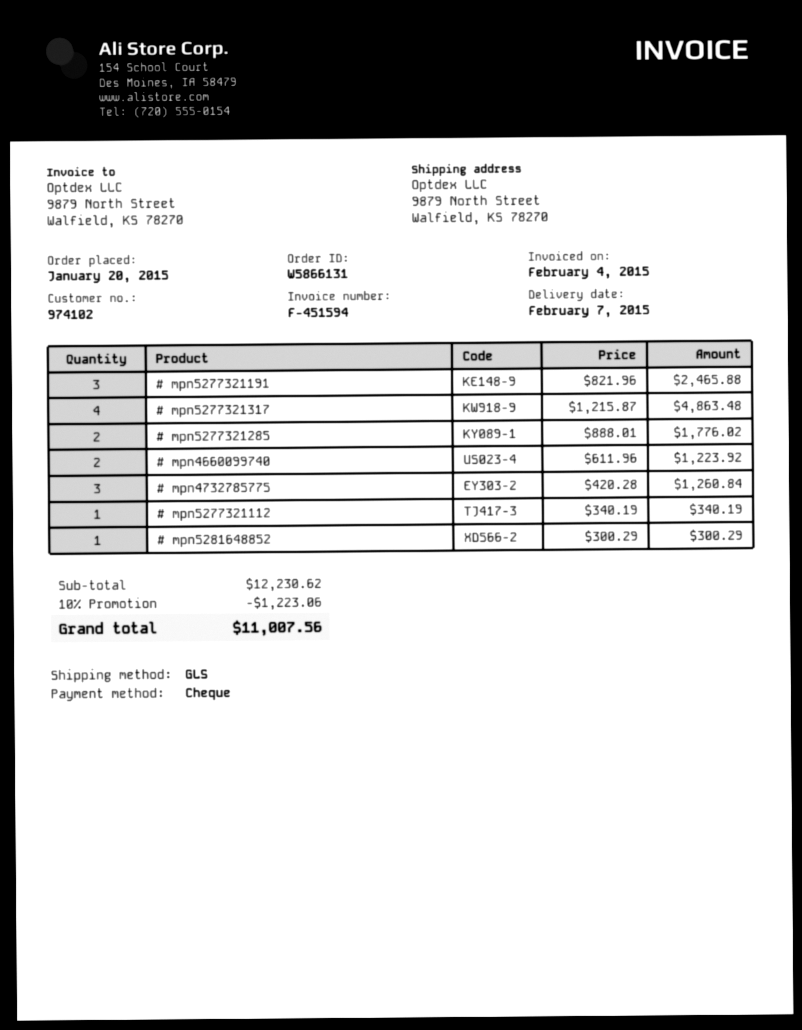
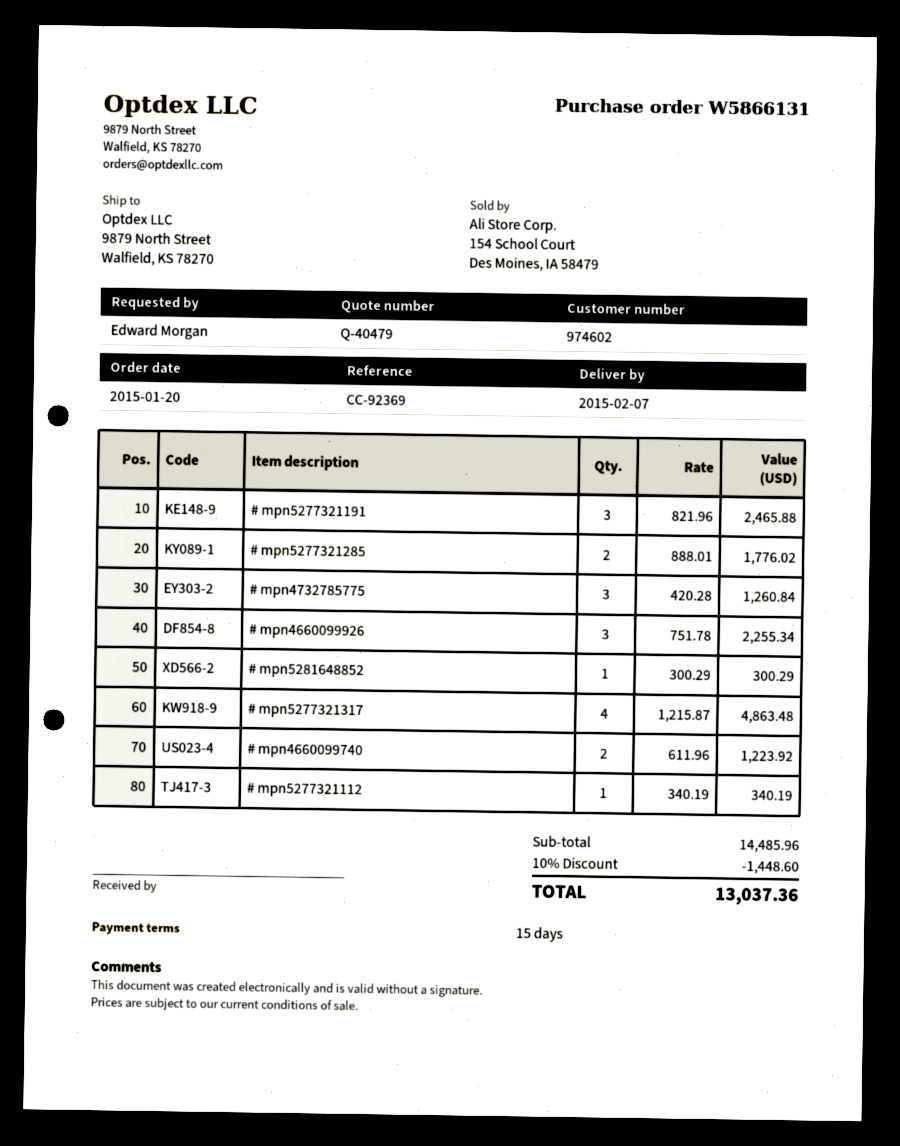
customer number: 974102 -> 974602
# mpn4660099926: none -> 3 x 751.78 = 2255.34
subtotal: 12230.62 -> 14485.96
discount: 10% = 1223.06 -> 10% = 1448.60
total: 11007.56 -> 13037.36

